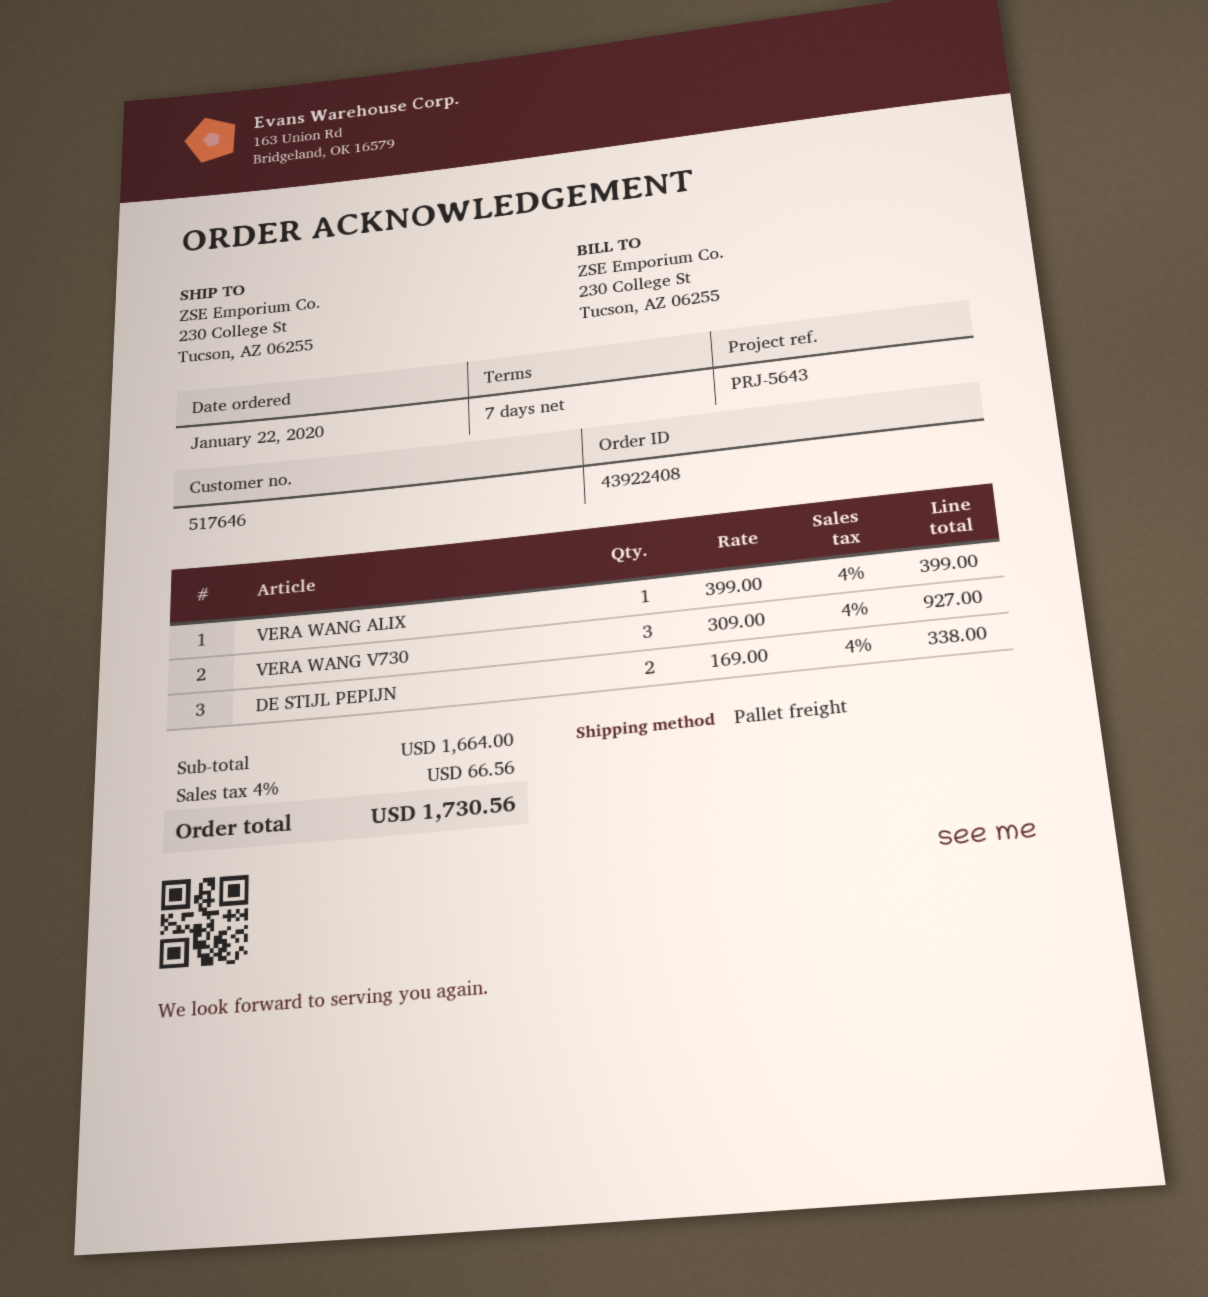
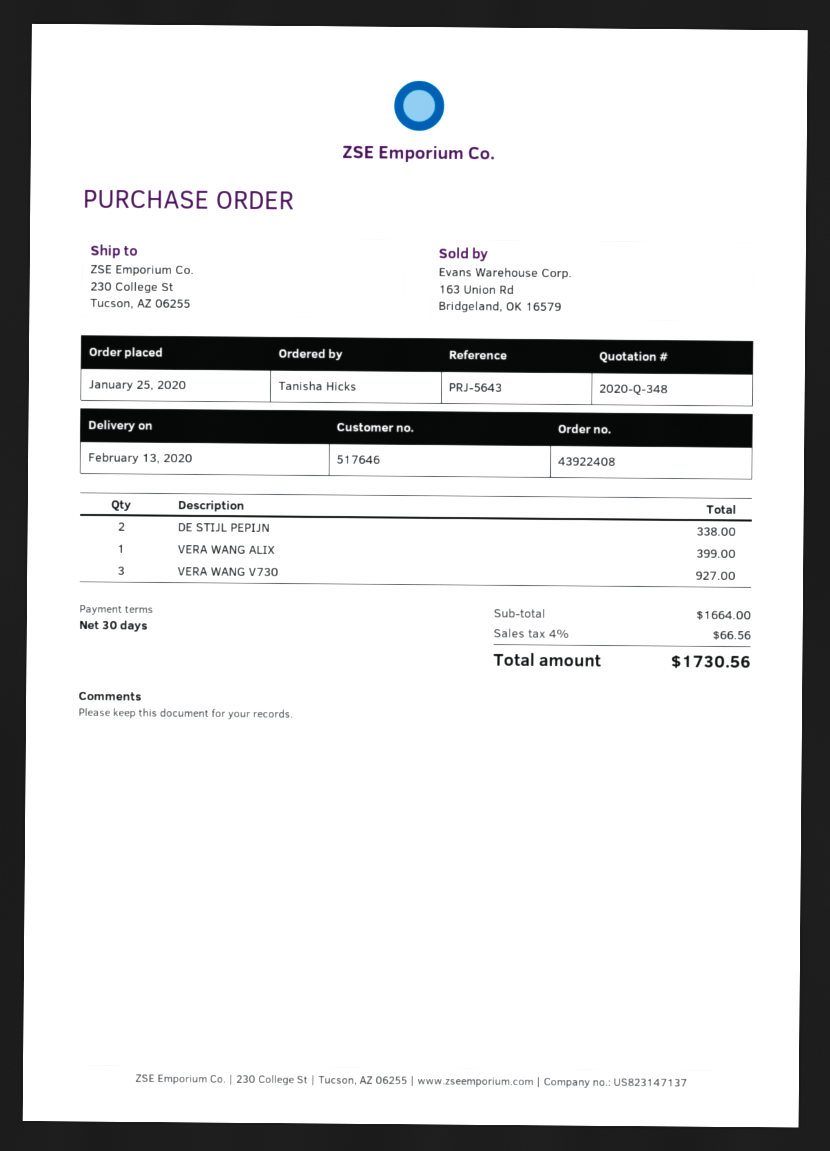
order date: 2020-01-22 -> 2020-01-25
payment terms: 7 days -> 30 days

